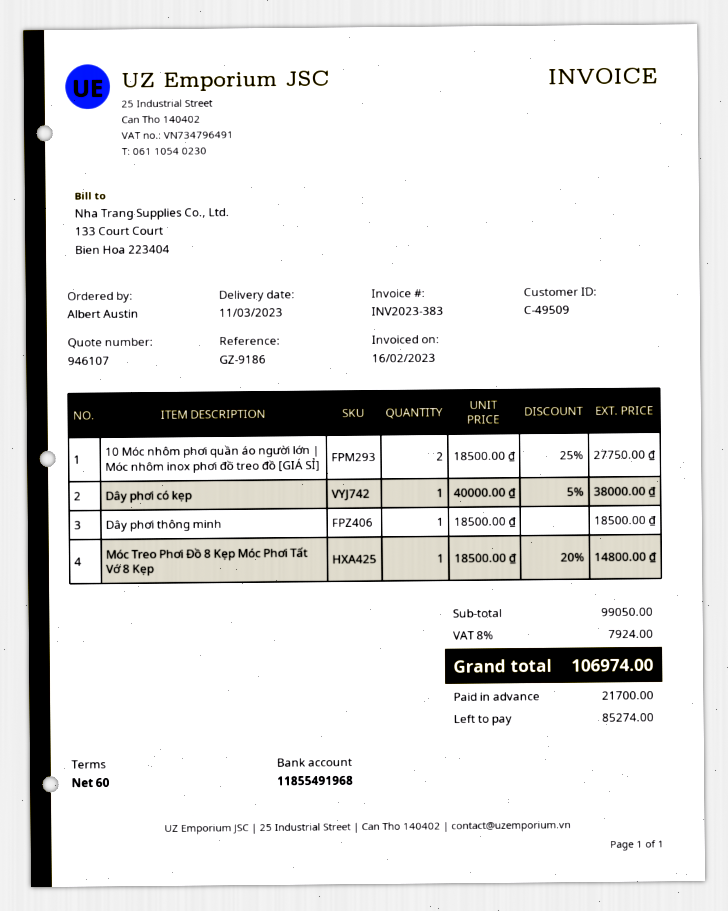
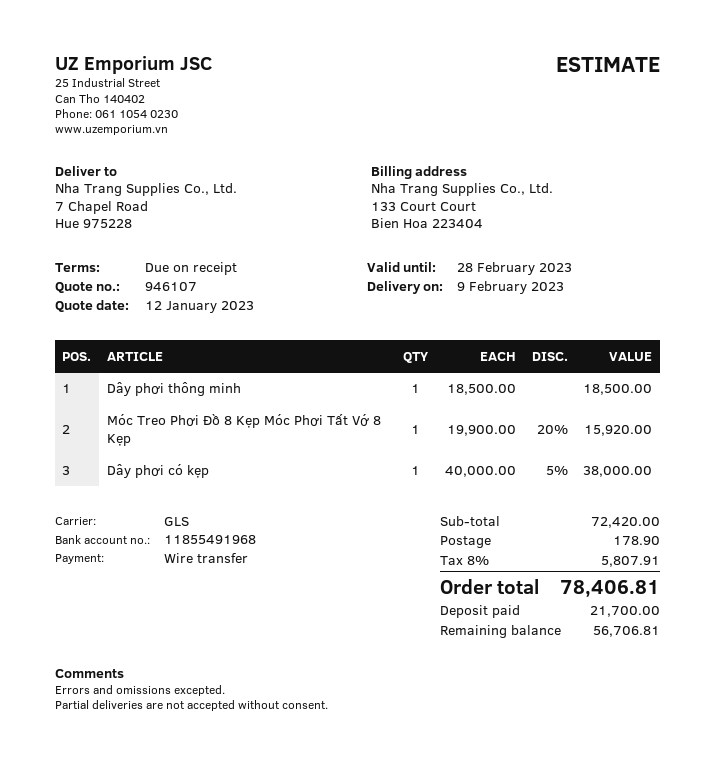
delivery date: 2023-03-11 -> 2023-02-09
payment terms: 60 days -> on receipt
10 Móc nhôm phơi quần áo người lớn | Móc nhôm inox phơi đồ treo đồ [GIÁ SỈ]: 2 x 18500.00 - 25% = 27750.00 -> none
Móc Treo Phơi Đồ 8 Kẹp Móc Phơi Tất Vớ 8 Kẹp: 1 x 18500.00 - 20% = 14800.00 -> 1 x 19900.00 - 20% = 15920.00
subtotal: 99050.00 -> 72420.00
shipping: none -> 178.90
tax: 8% = 7924.00 -> 8% = 5807.91
total: 106974.00 -> 78406.81
balance: 85274.00 -> 56706.81

